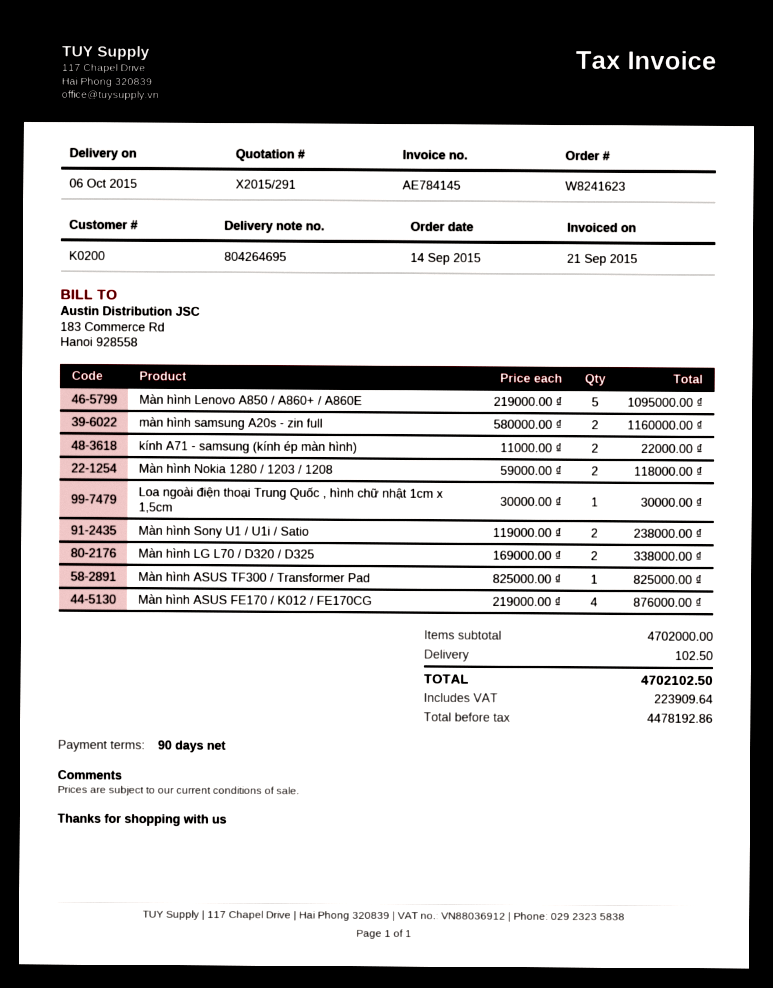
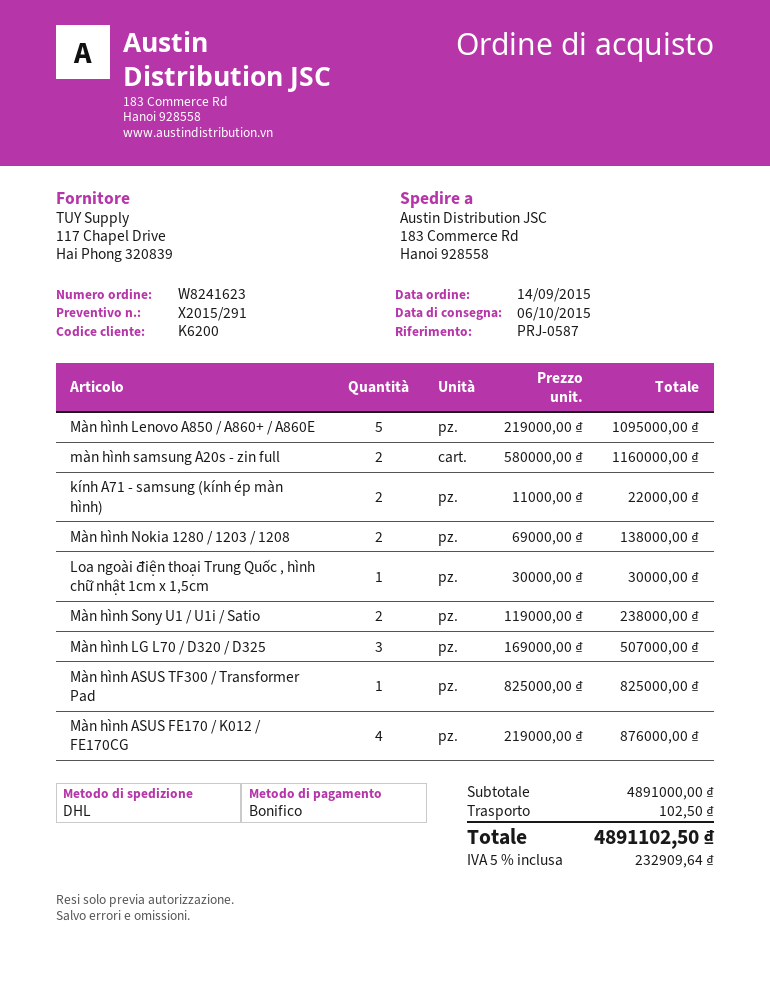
customer number: K0200 -> K6200
Màn hình Nokia 1280 / 1203 / 1208: 2 x 59000.00 = 118000.00 -> 2 x 69000.00 = 138000.00
Màn hình LG L70 / D320 / D325: 2 x 169000.00 = 338000.00 -> 3 x 169000.00 = 507000.00
subtotal: 4702000.00 -> 4891000.00
tax: 223909.64 -> 232909.64
total: 4702102.50 -> 4891102.50

